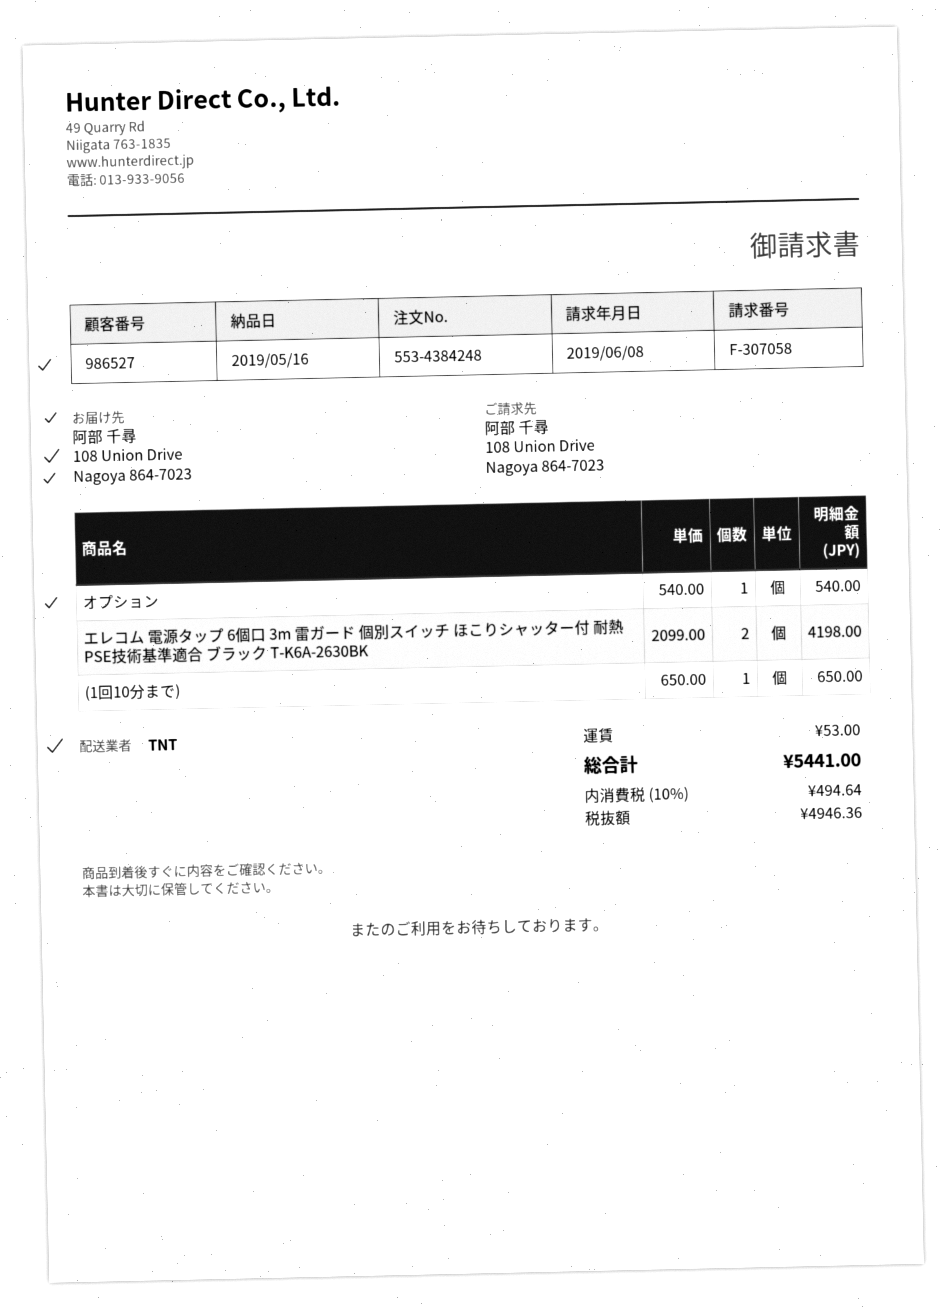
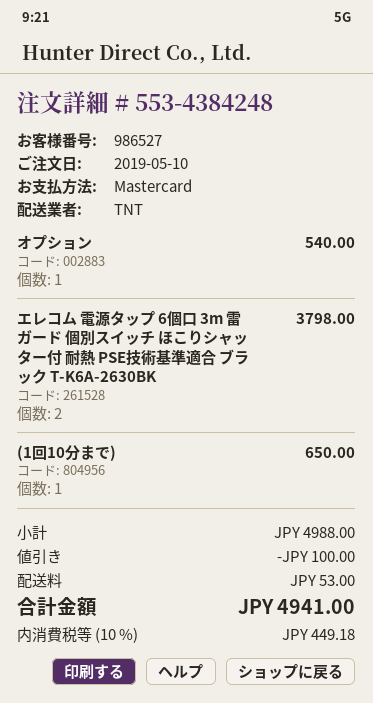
エレコム 電源タップ 6個口 3m 雷ガード 個別スイッチ ほこりシャッター付 耐熱 PSE技術基準適合 ブラック T-K6A-2630BK: 2 for 4198.00 -> 2 for 3798.00
discount: none -> 100.00
tax: 10% = 494.64 -> 10% = 449.18
total: 5441.00 -> 4941.00

